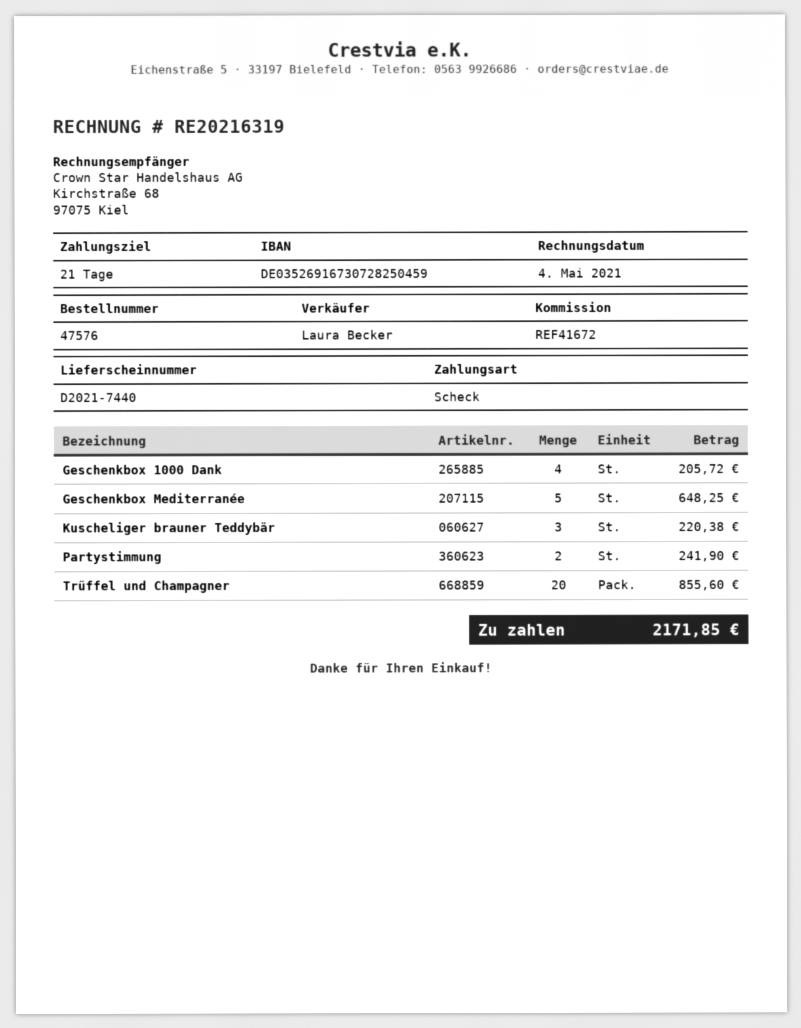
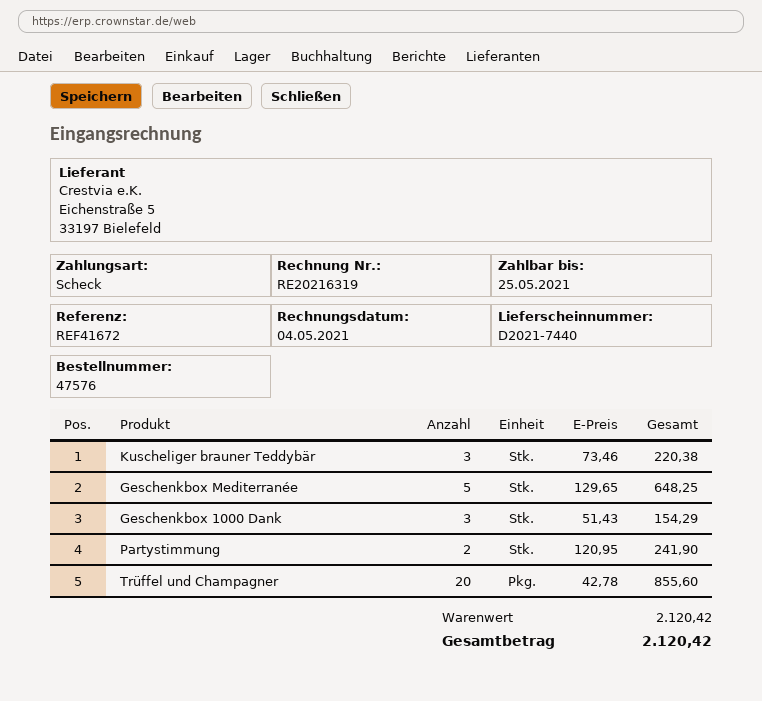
Geschenkbox 1000 Dank: 4 for 205.72 -> 3 for 154.29
total: 2171.85 -> 2120.42

